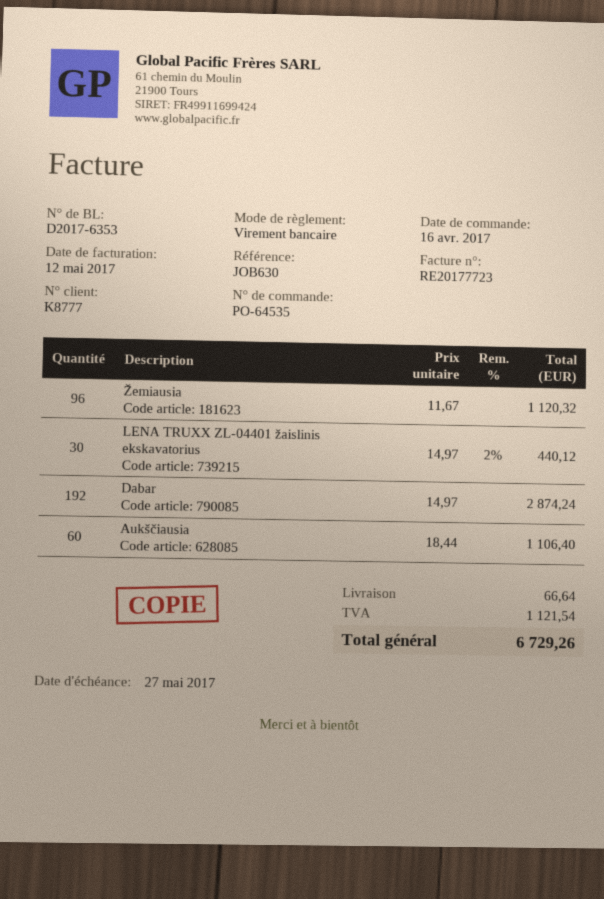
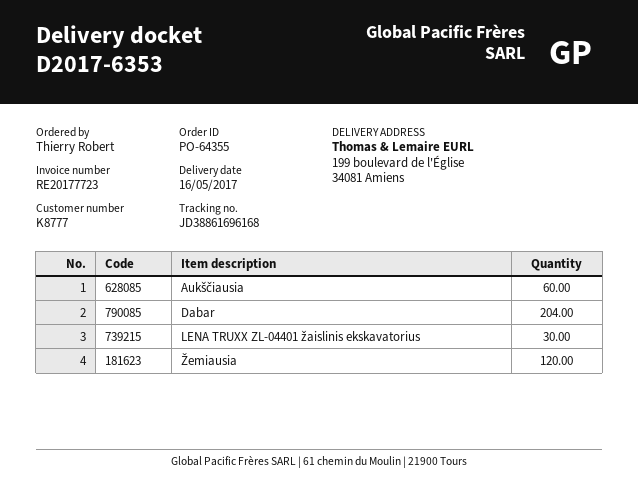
order number: PO-64535 -> PO-64355
Žemiausia: 96 -> 120
Dabar: 192 -> 204

